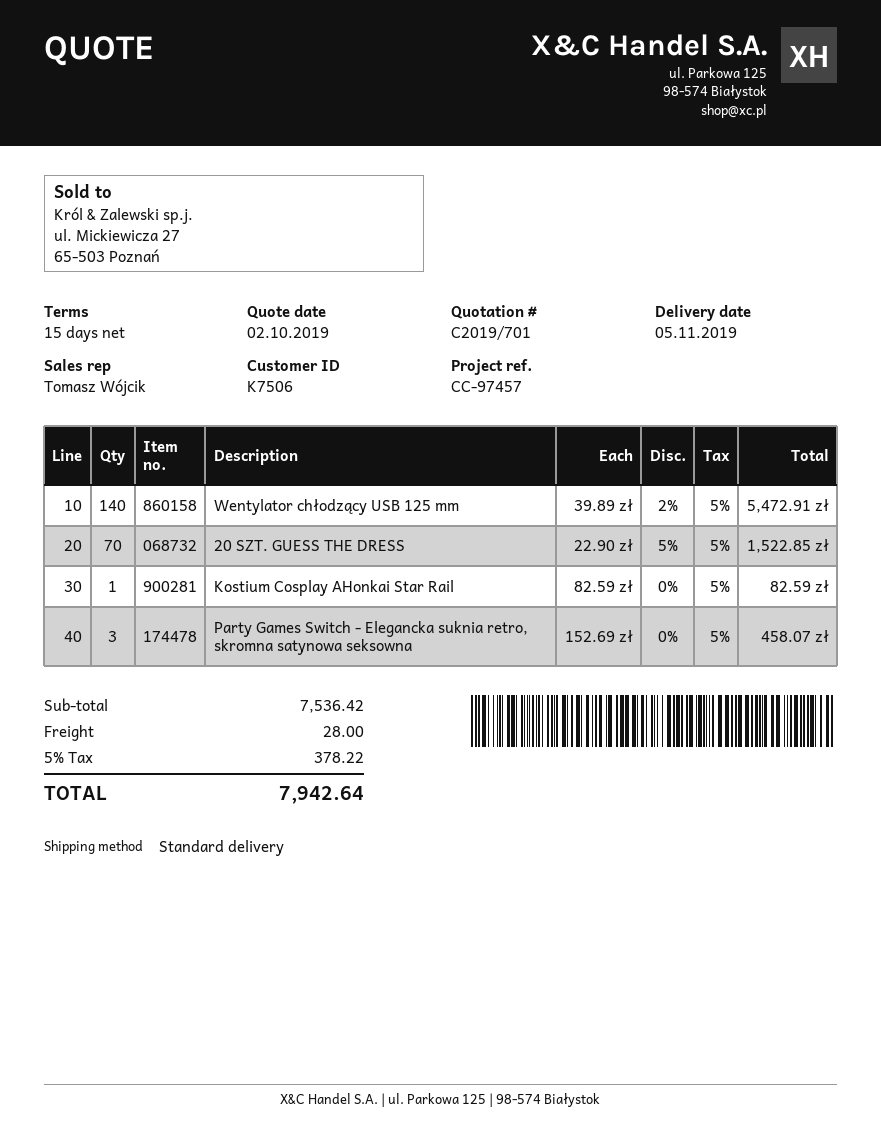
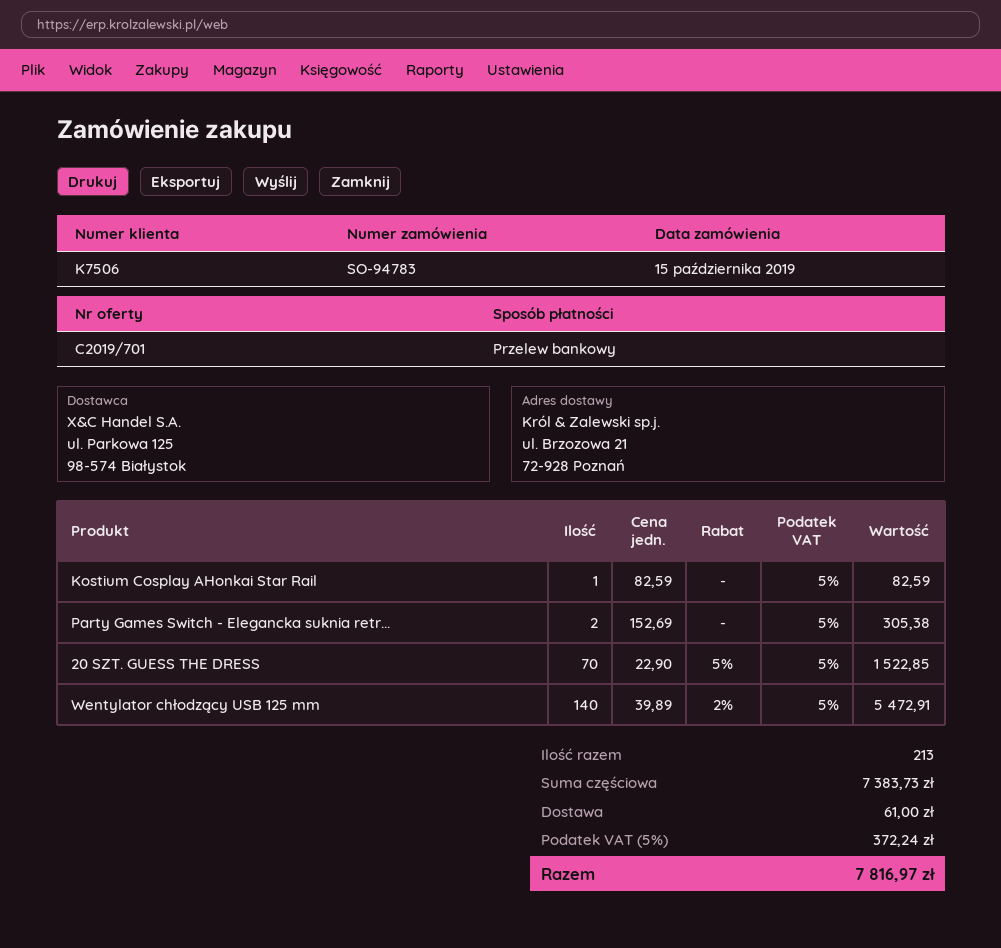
Party Games Switch - Elegancka suknia retro, skromna satynowa seksowna: 3 x 152.69 = 458.07 -> 2 x 152.69 = 305.38
subtotal: 7536.42 -> 7383.73
shipping: 28.00 -> 61.00
tax: 5% = 378.22 -> 5% = 372.24
total: 7942.64 -> 7816.97

